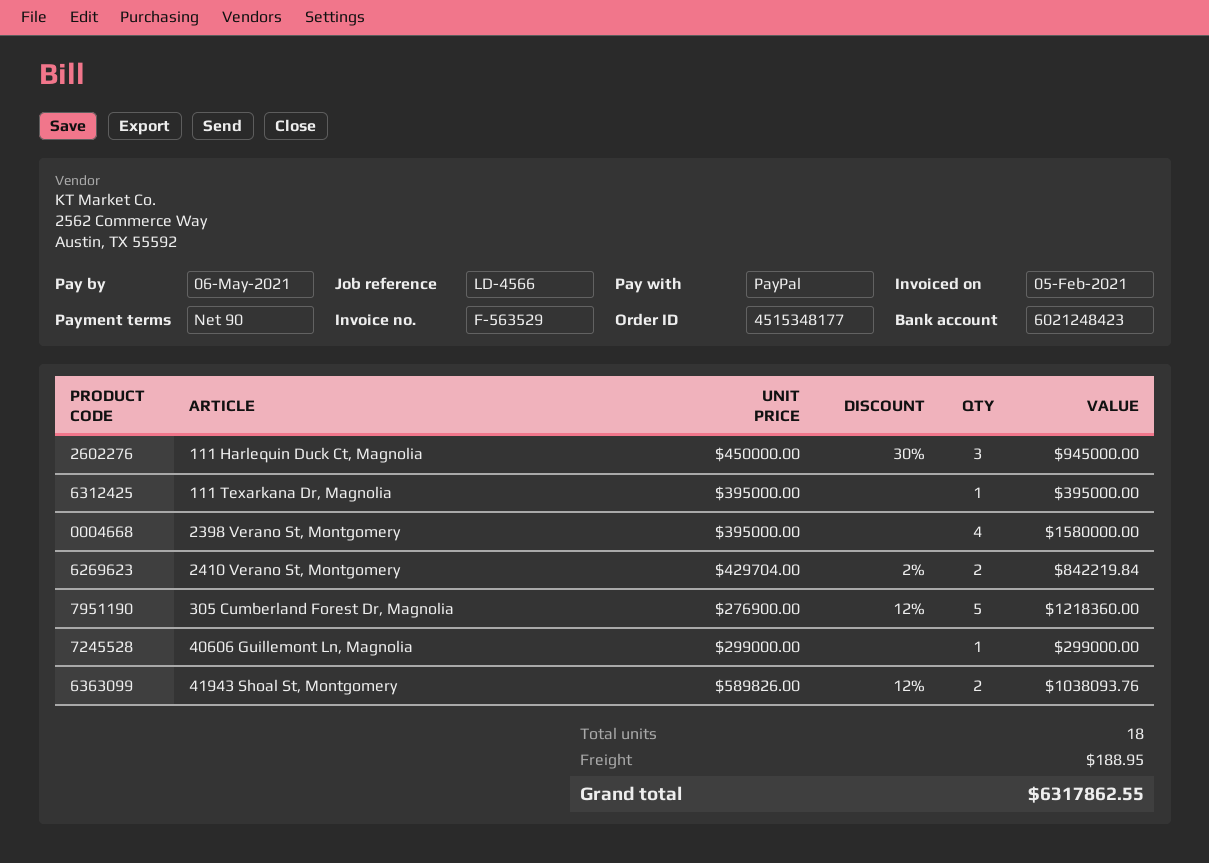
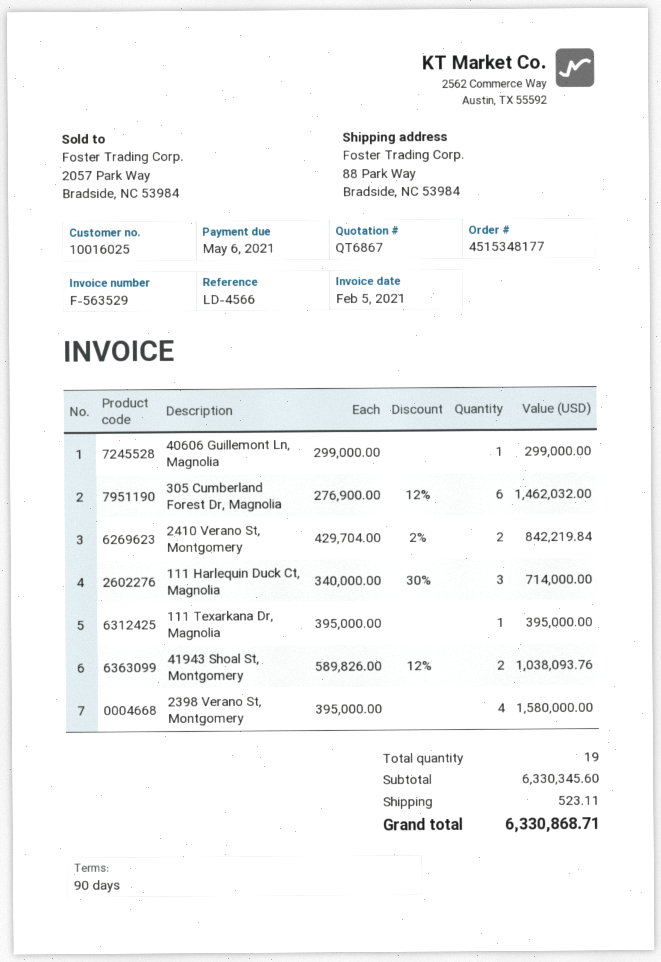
111 Harlequin Duck Ct, Magnolia: 3 x 450000.00 - 30% = 945000.00 -> 3 x 340000.00 - 30% = 714000.00
305 Cumberland Forest Dr, Magnolia: 5 x 276900.00 - 12% = 1218360.00 -> 6 x 276900.00 - 12% = 1462032.00
total quantity: 18 -> 19
shipping: 188.95 -> 523.11
total: 6317862.55 -> 6330868.71

